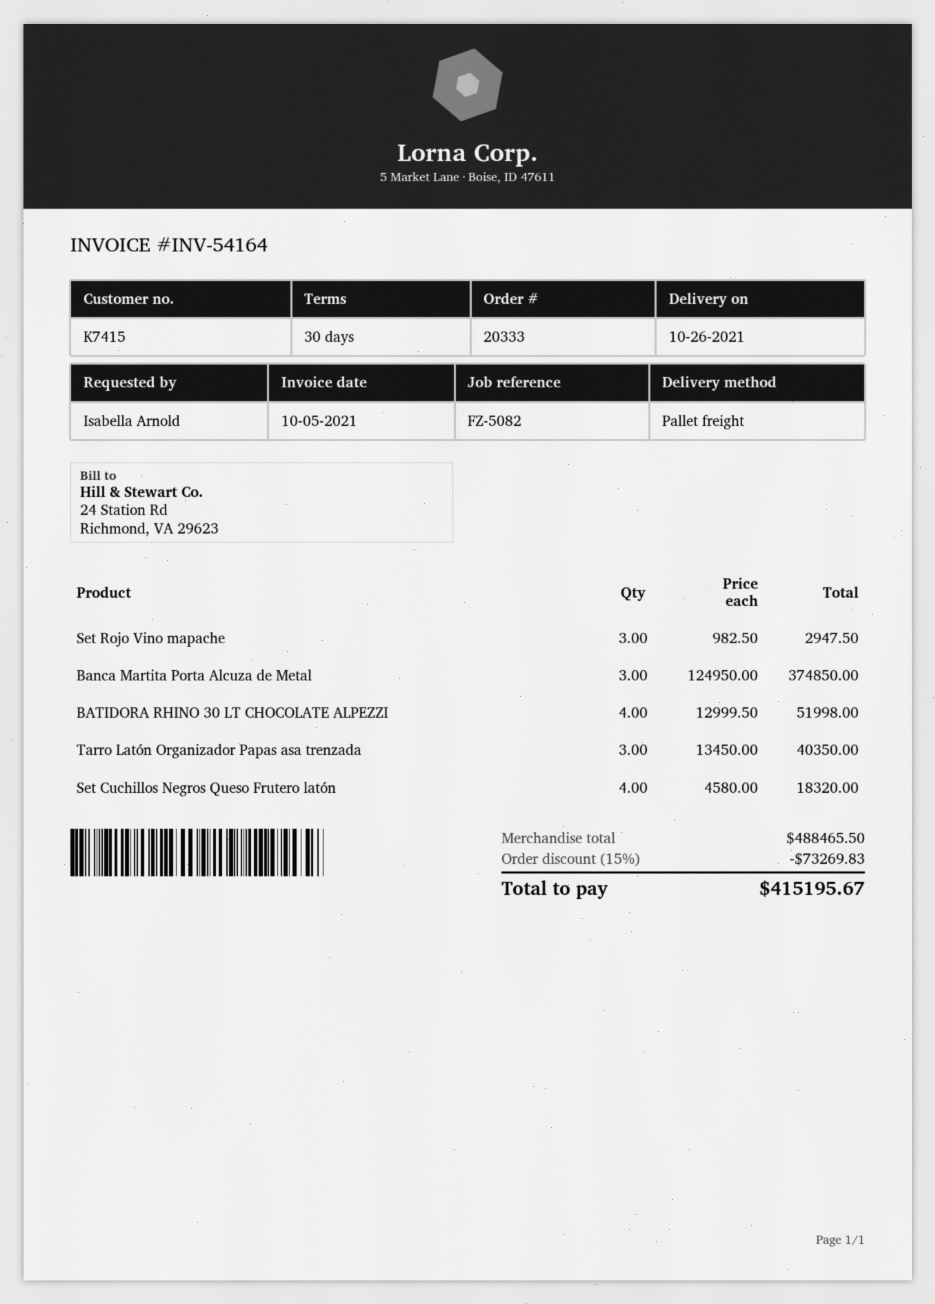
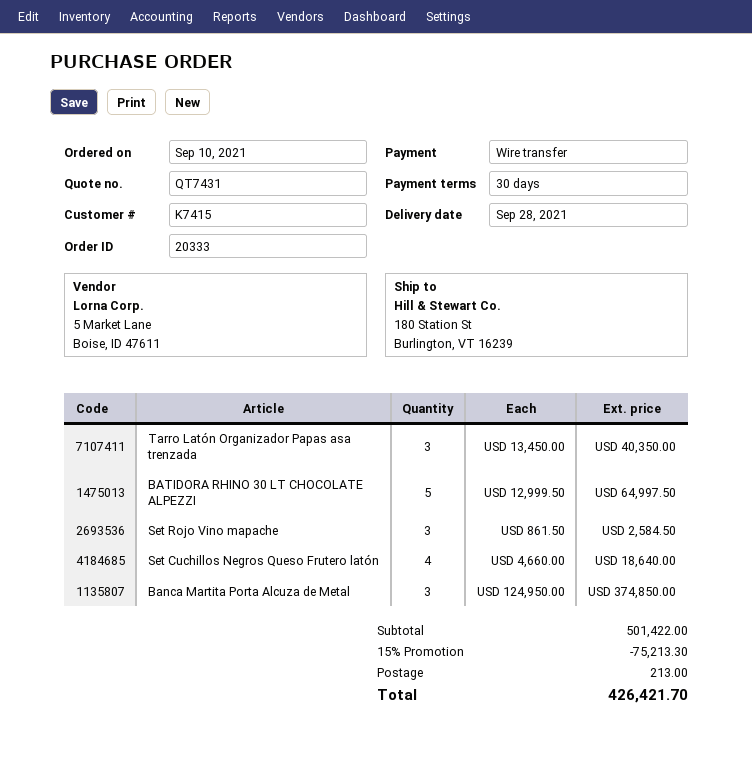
delivery date: 2021-10-26 -> 2021-09-28
Set Rojo Vino mapache: 3 x 982.50 = 2947.50 -> 3 x 861.50 = 2584.50
BATIDORA RHINO 30 LT CHOCOLATE ALPEZZI: 4 x 12999.50 = 51998.00 -> 5 x 12999.50 = 64997.50
Set Cuchillos Negros Queso Frutero latón: 4 x 4580.00 = 18320.00 -> 4 x 4660.00 = 18640.00
subtotal: 488465.50 -> 501422.00
discount: 15% = 73269.83 -> 15% = 75213.30
shipping: none -> 213.00
total: 415195.67 -> 426421.70

